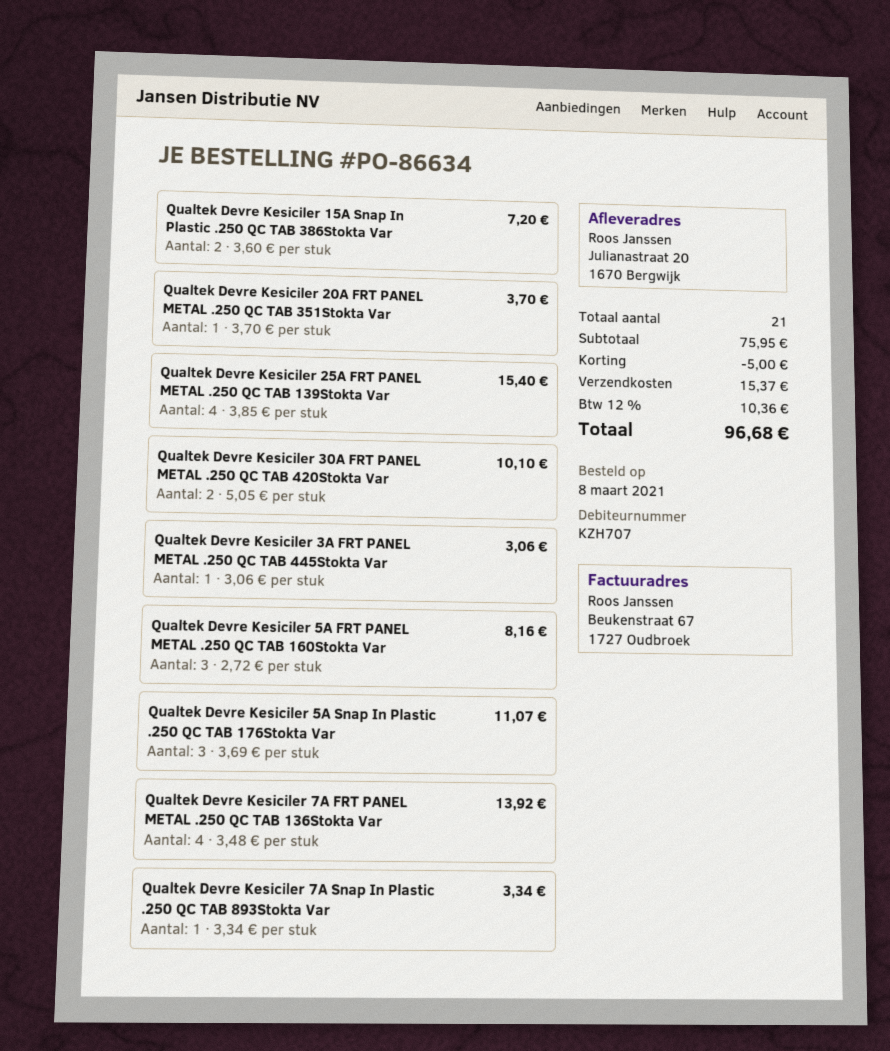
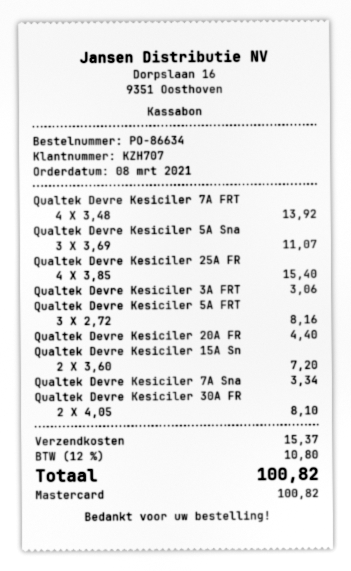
Qualtek Devre Kesiciler 20A FRT PANEL METAL .250 QC TAB 351Stokta Var: 1 x 3.70 = 3.70 -> 1 x 4.40 = 4.40
Qualtek Devre Kesiciler 30A FRT PANEL METAL .250 QC TAB 420Stokta Var: 2 x 5.05 = 10.10 -> 2 x 4.05 = 8.10
discount: 5.00 -> none
tax: 12% = 10.36 -> 12% = 10.80
total: 96.68 -> 100.82

